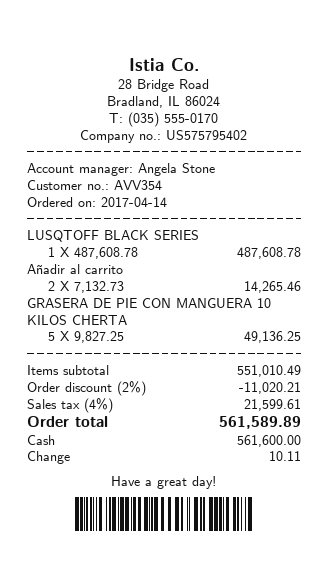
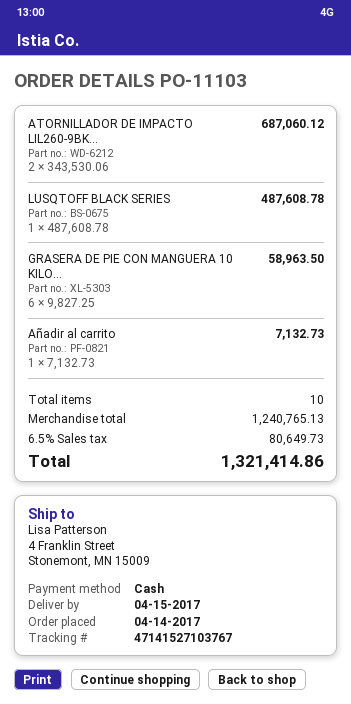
Añadir al carrito: 2 x 7132.73 = 14265.46 -> 1 x 7132.73 = 7132.73
GRASERA DE PIE CON MANGUERA 10 KILOS CHERTA: 5 x 9827.25 = 49136.25 -> 6 x 9827.25 = 58963.50
ATORNILLADOR DE IMPACTO LIL260-9BK...: none -> 2 x 343530.06 = 687060.12
subtotal: 551010.49 -> 1240765.13
discount: 2% = 11020.21 -> none
tax: 4% = 21599.61 -> 6.5% = 80649.73
total: 561589.89 -> 1321414.86

